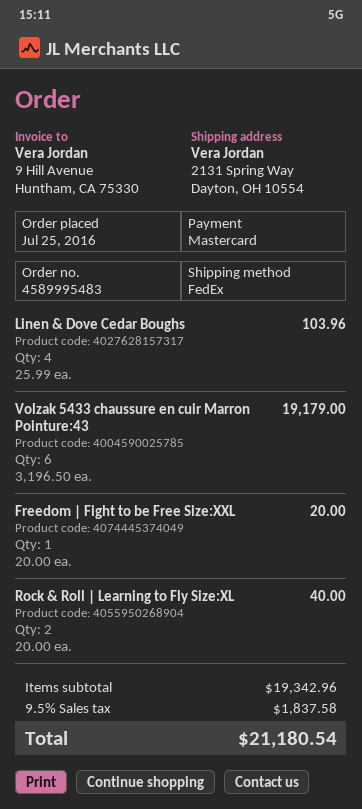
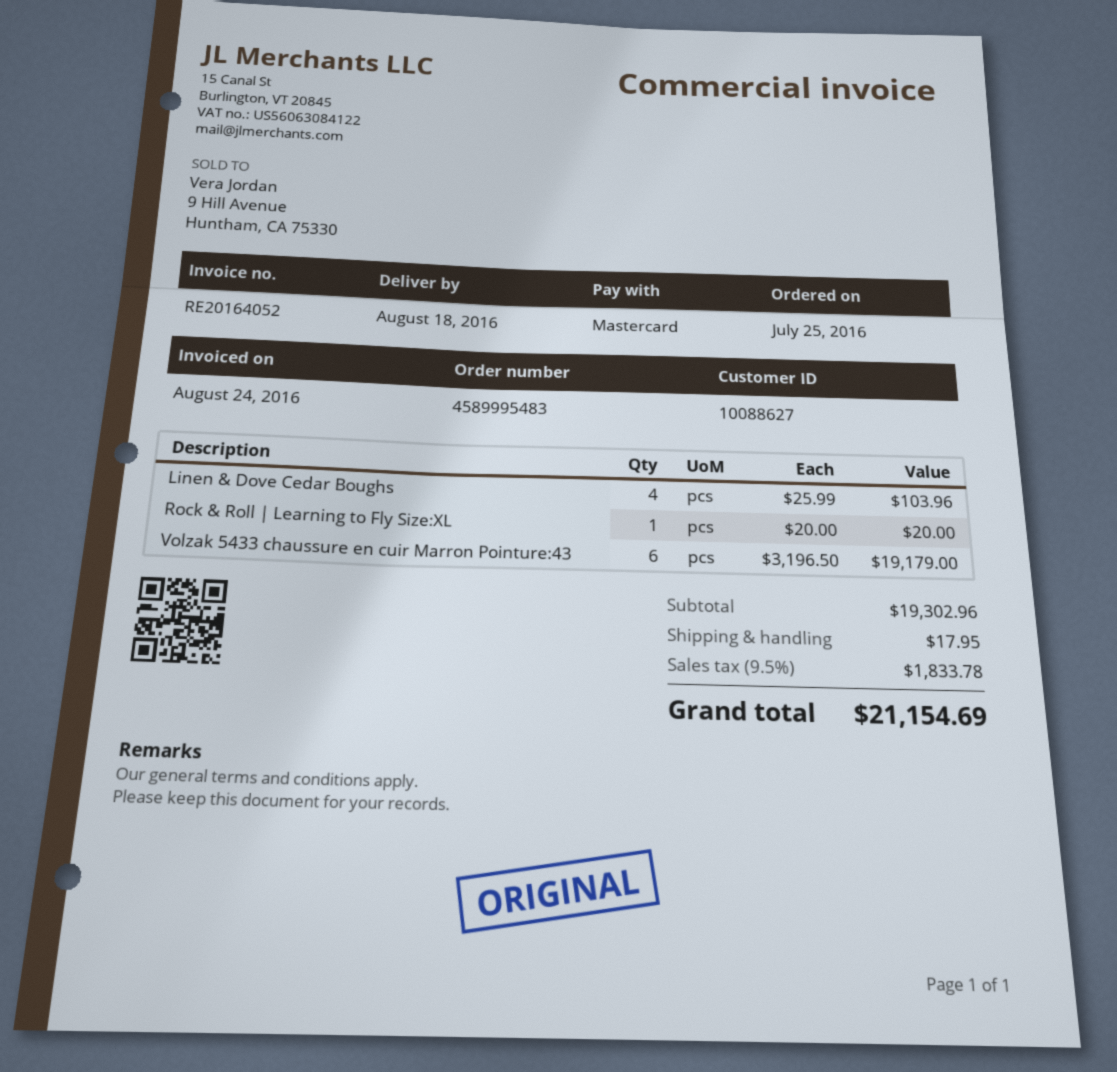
Freedom | Fight to be Free Size:XXL: 1 x 20.00 = 20.00 -> none
Rock & Roll | Learning to Fly Size:XL: 2 x 20.00 = 40.00 -> 1 x 20.00 = 20.00
subtotal: 19342.96 -> 19302.96
shipping: none -> 17.95
tax: 9.5% = 1837.58 -> 9.5% = 1833.78
total: 21180.54 -> 21154.69

